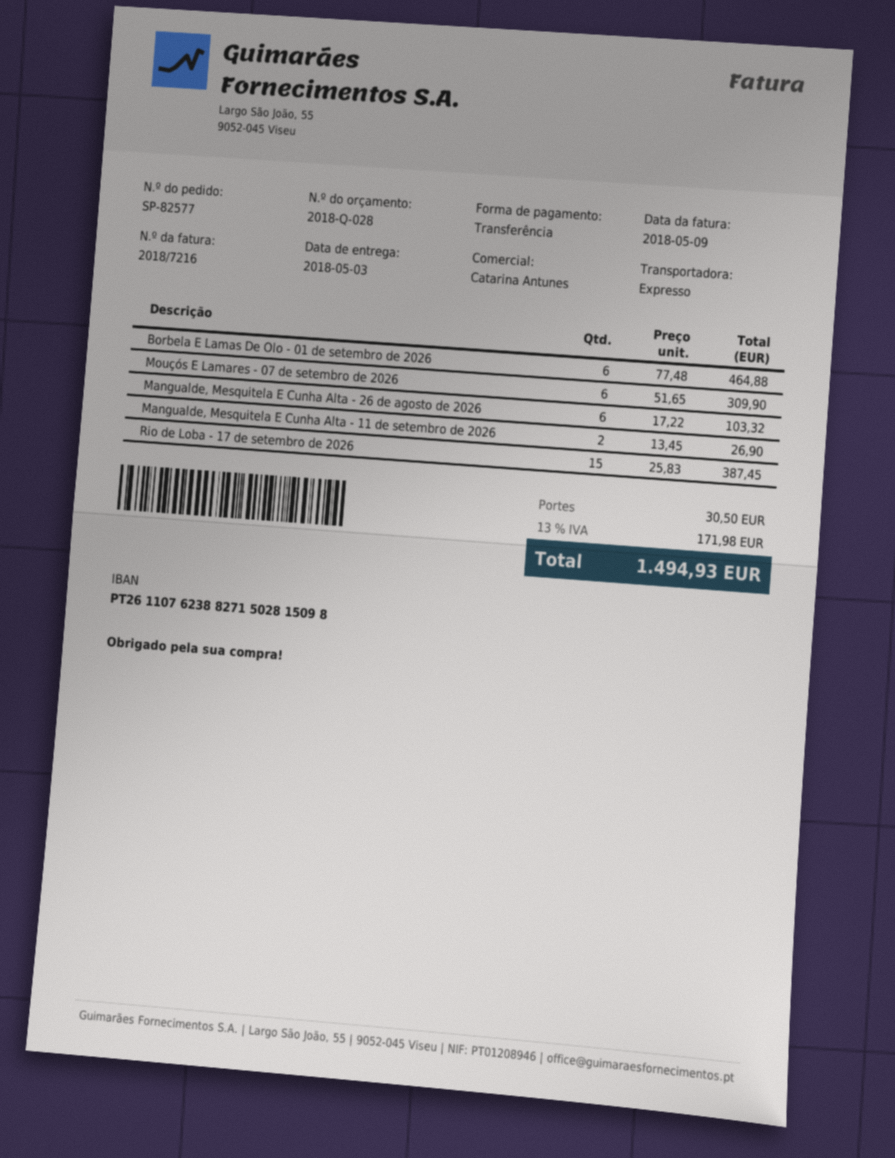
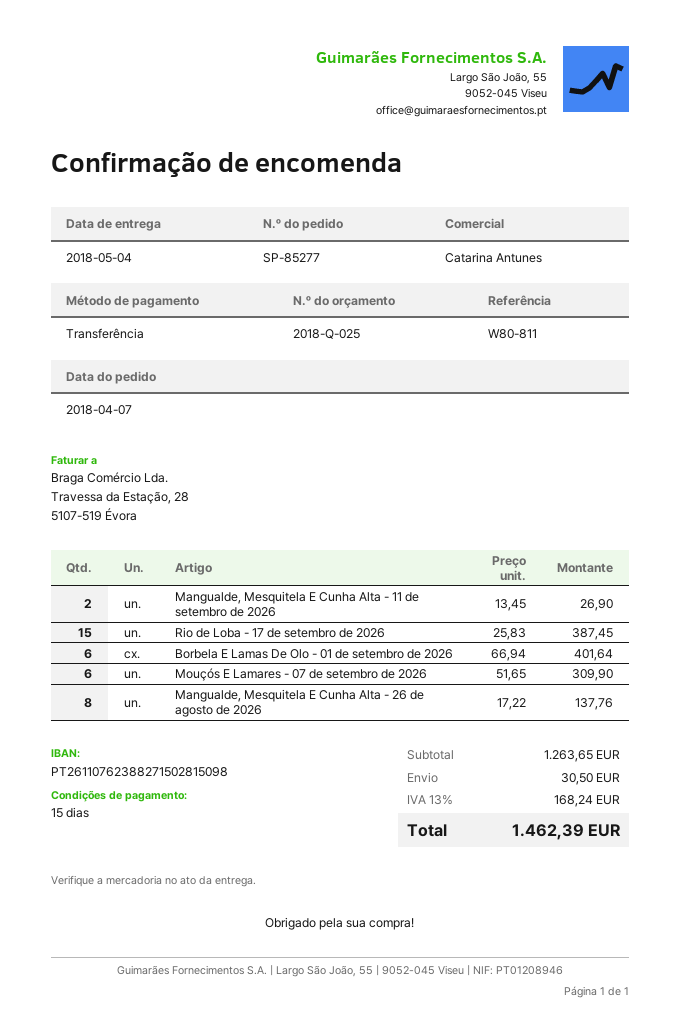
quote number: 2018-Q-028 -> 2018-Q-025
order number: SP-82577 -> SP-85277
delivery date: 2018-05-03 -> 2018-05-04
Borbela E Lamas De Olo - 01 de setembro de 2026: 6 x 77.48 = 464.88 -> 6 x 66.94 = 401.64
Mangualde, Mesquitela E Cunha Alta - 26 de agosto de 2026: 6 x 17.22 = 103.32 -> 8 x 17.22 = 137.76
tax: 13% = 171.98 -> 13% = 168.24
total: 1494.93 -> 1462.39

